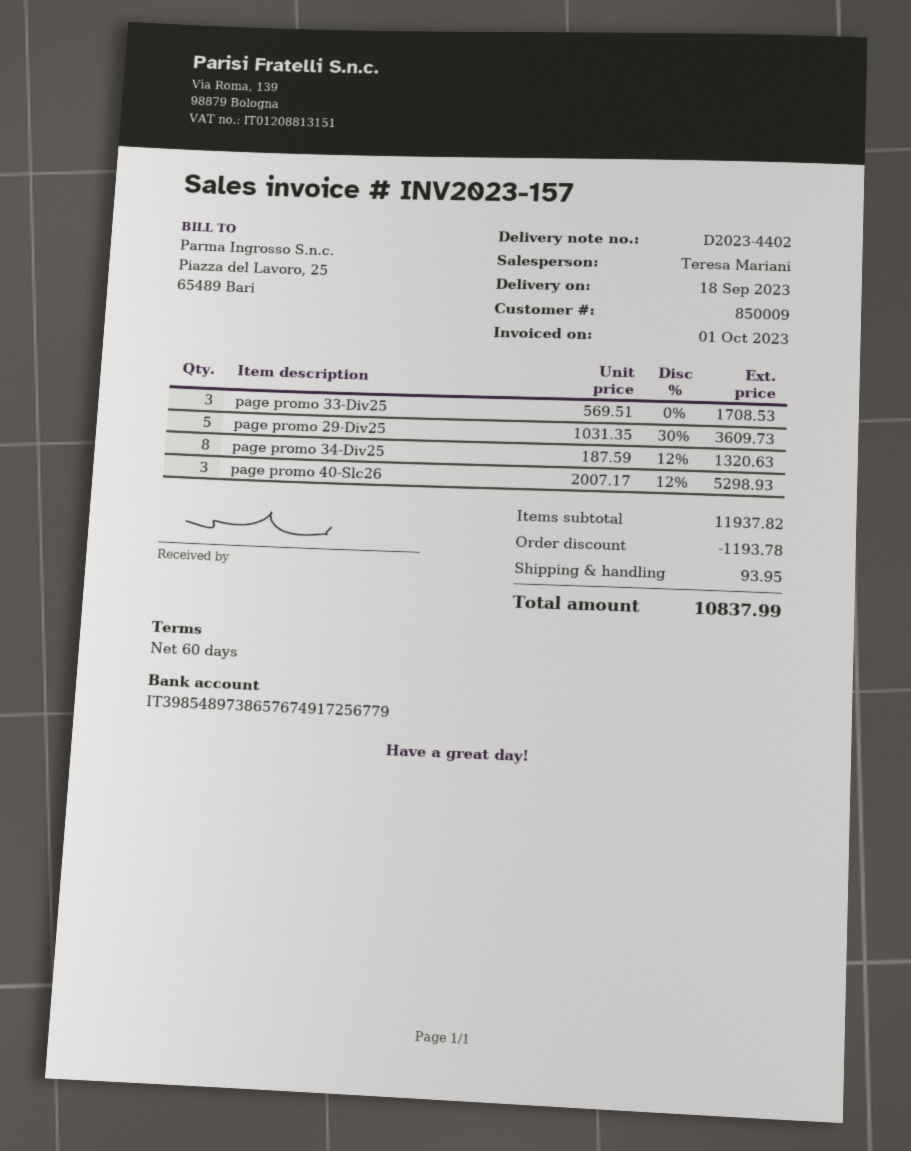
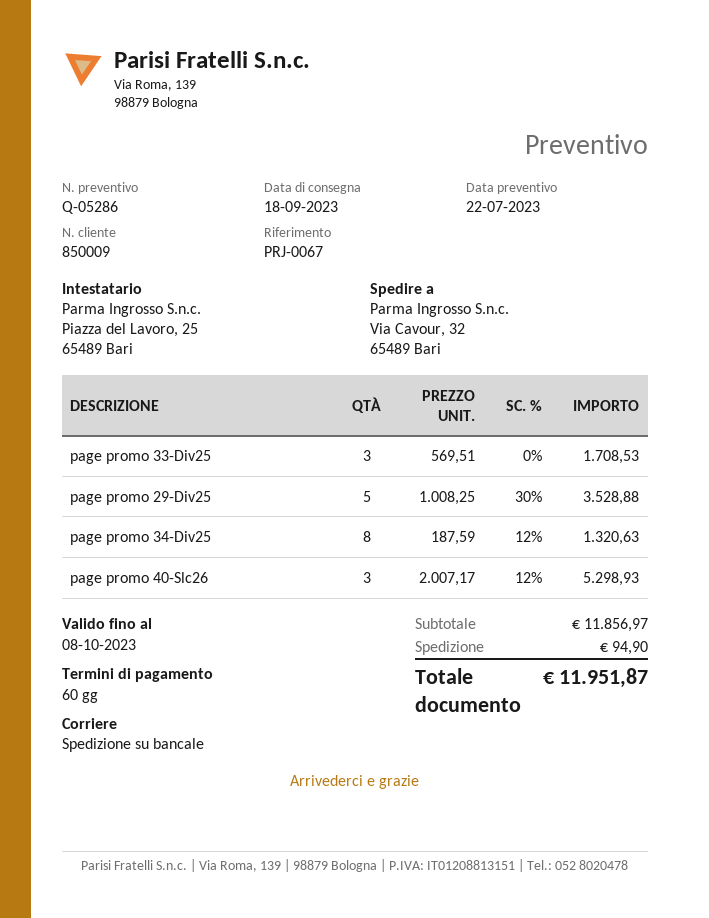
page promo 29-Div25: 5 x 1031.35 - 30% = 3609.73 -> 5 x 1008.25 - 30% = 3528.88
subtotal: 11937.82 -> 11856.97
discount: 1193.78 -> none
shipping: 93.95 -> 94.90
total: 10837.99 -> 11951.87

